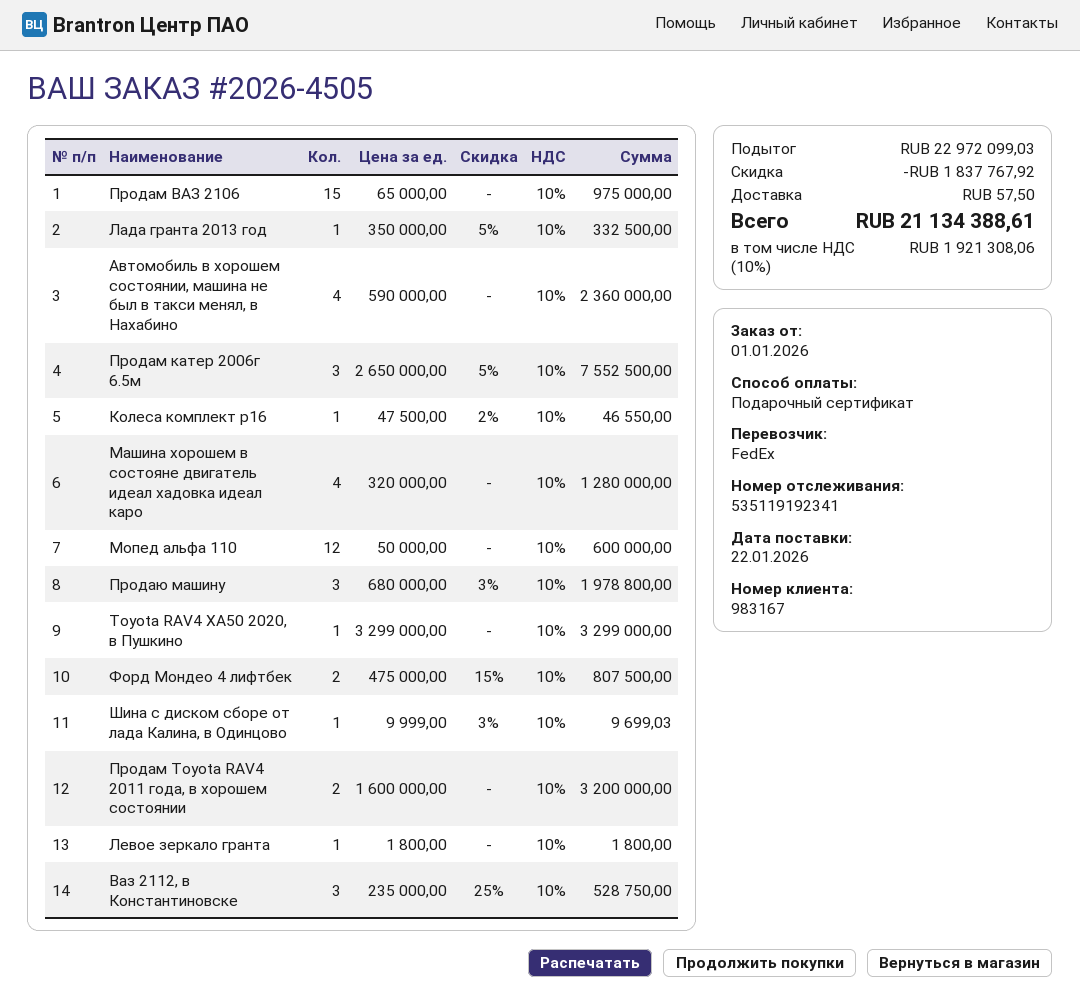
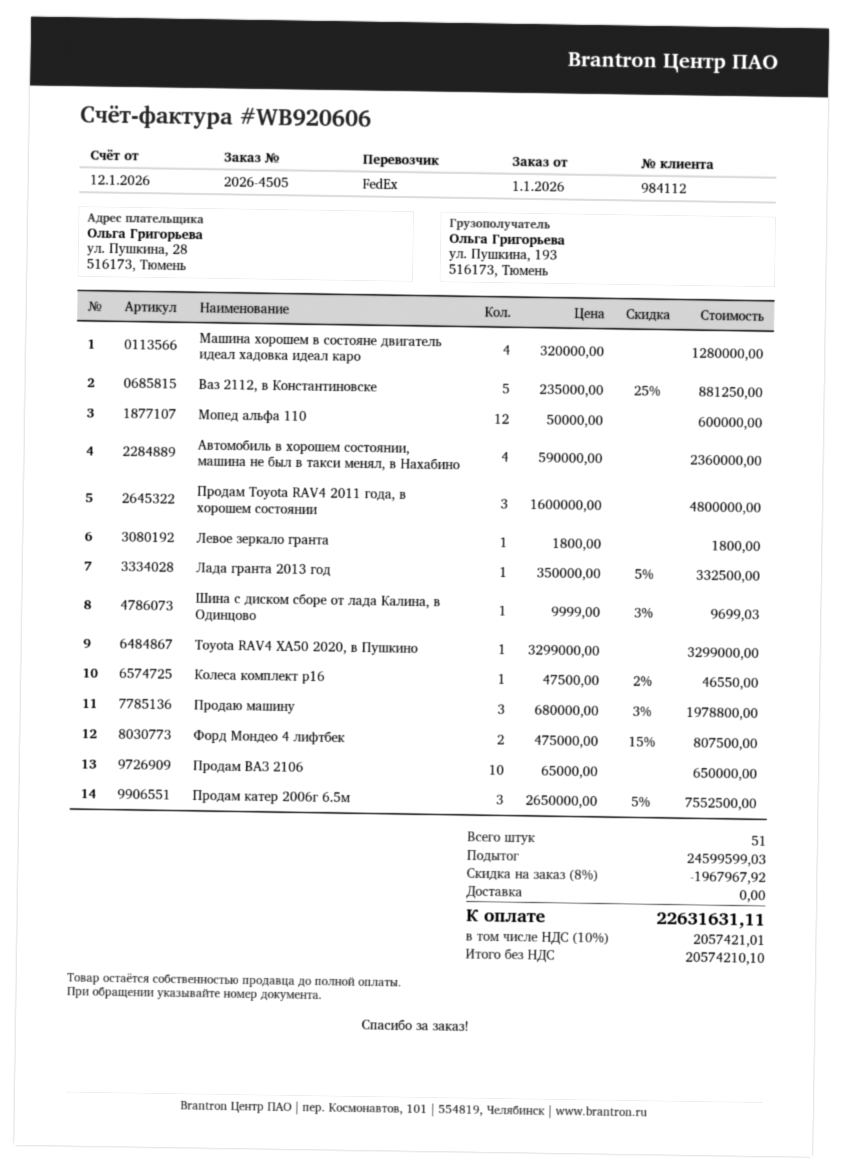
customer number: 983167 -> 984112
Продам ВАЗ 2106: 15 x 65000.00 = 975000.00 -> 10 x 65000.00 = 650000.00
Продам Toyota RAV4 2011 года, в хорошем состоянии: 2 x 1600000.00 = 3200000.00 -> 3 x 1600000.00 = 4800000.00
Ваз 2112, в Константиновске: 3 x 235000.00 - 25% = 528750.00 -> 5 x 235000.00 - 25% = 881250.00
subtotal: 22972099.03 -> 24599599.03
discount: 1837767.92 -> 1967967.92
shipping: 57.50 -> 0.00
tax: 10% = 1921308.06 -> 10% = 2057421.01
total: 21134388.61 -> 22631631.11

